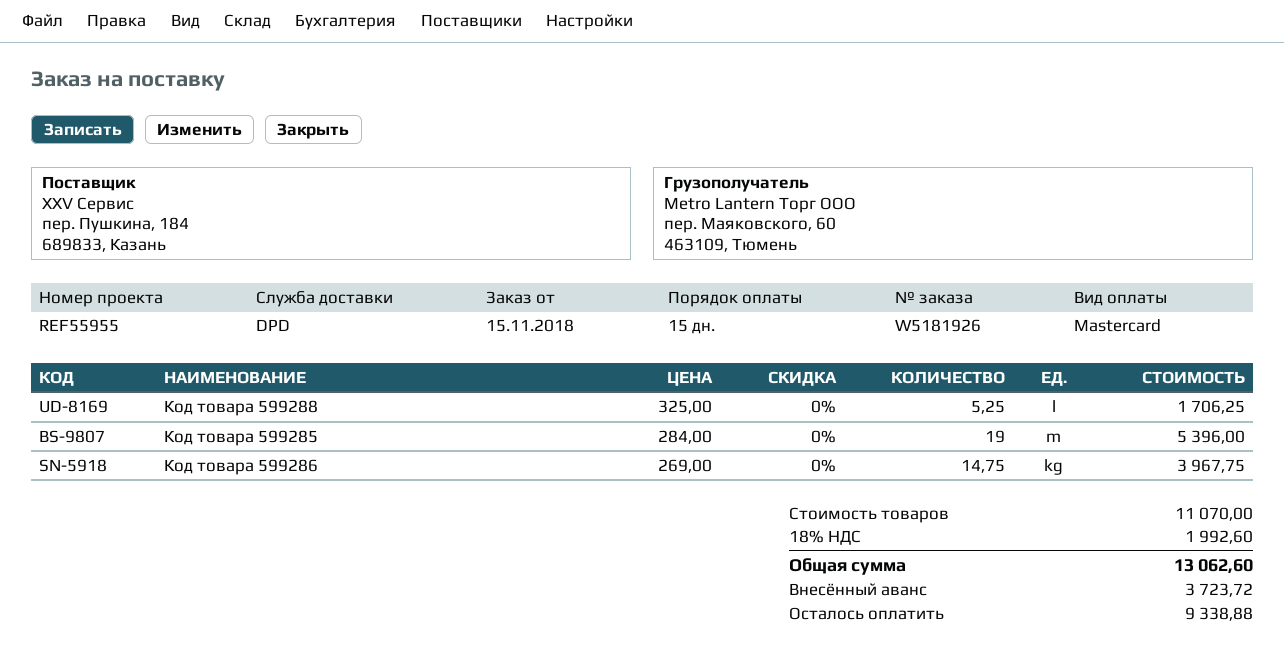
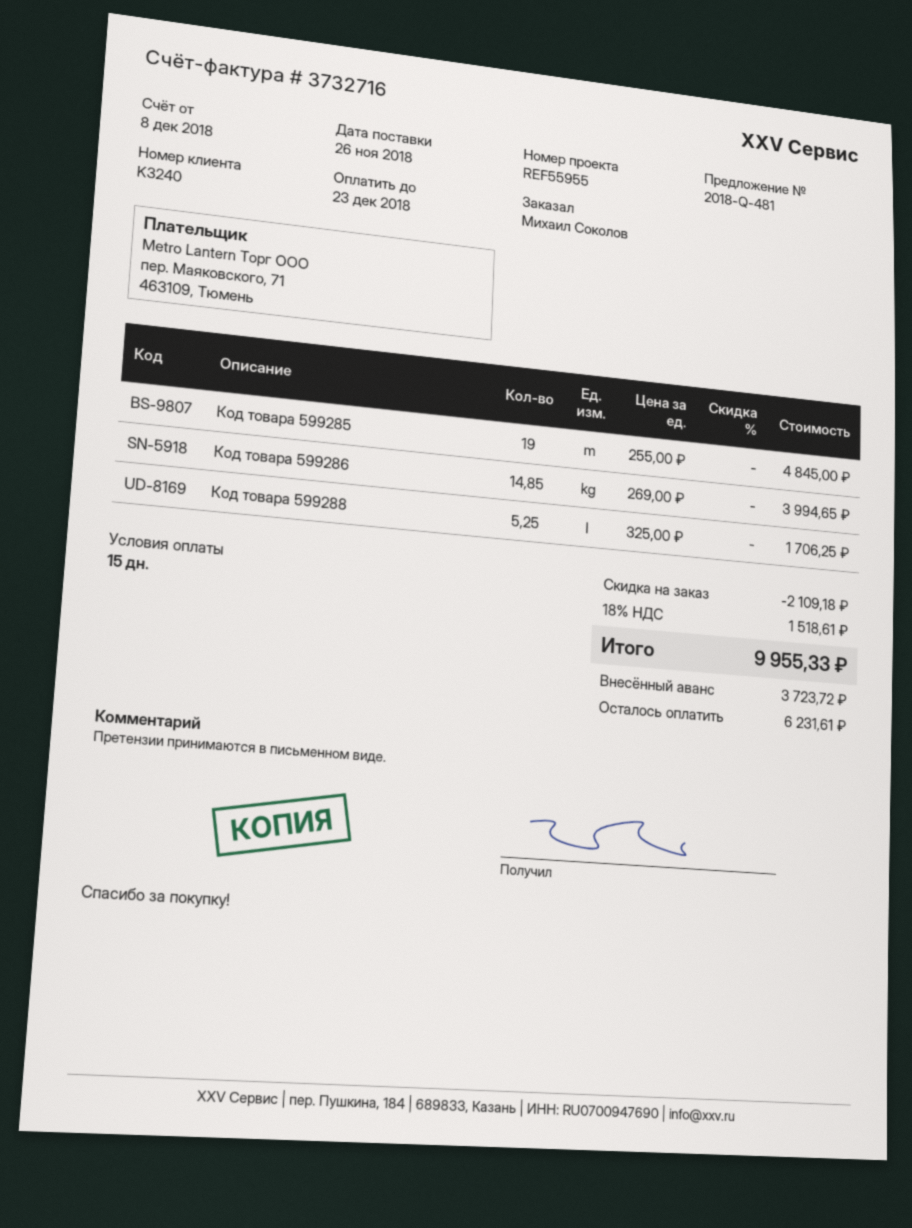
Код товара 599285: 19 x 284.00 = 5396.00 -> 19 x 255.00 = 4845.00
Код товара 599286: 14.75 x 269.00 = 3967.75 -> 14.85 x 269.00 = 3994.65
discount: none -> 2109.18
tax: 18% = 1992.60 -> 18% = 1518.61
total: 13062.60 -> 9955.33
balance: 9338.88 -> 6231.61

